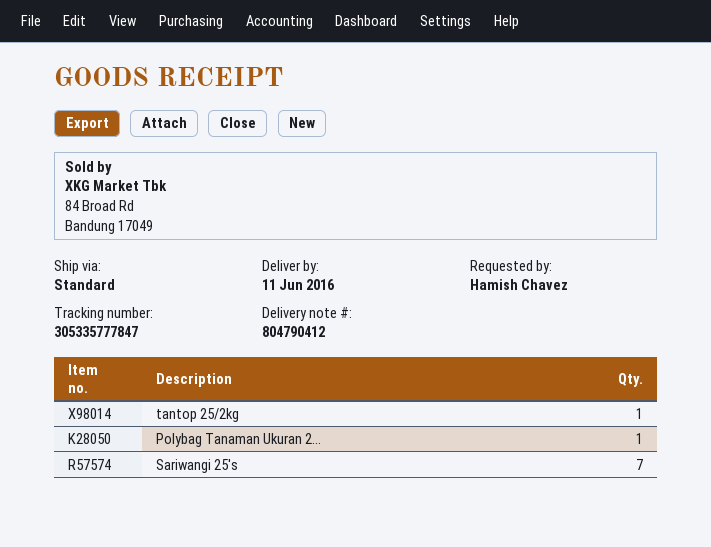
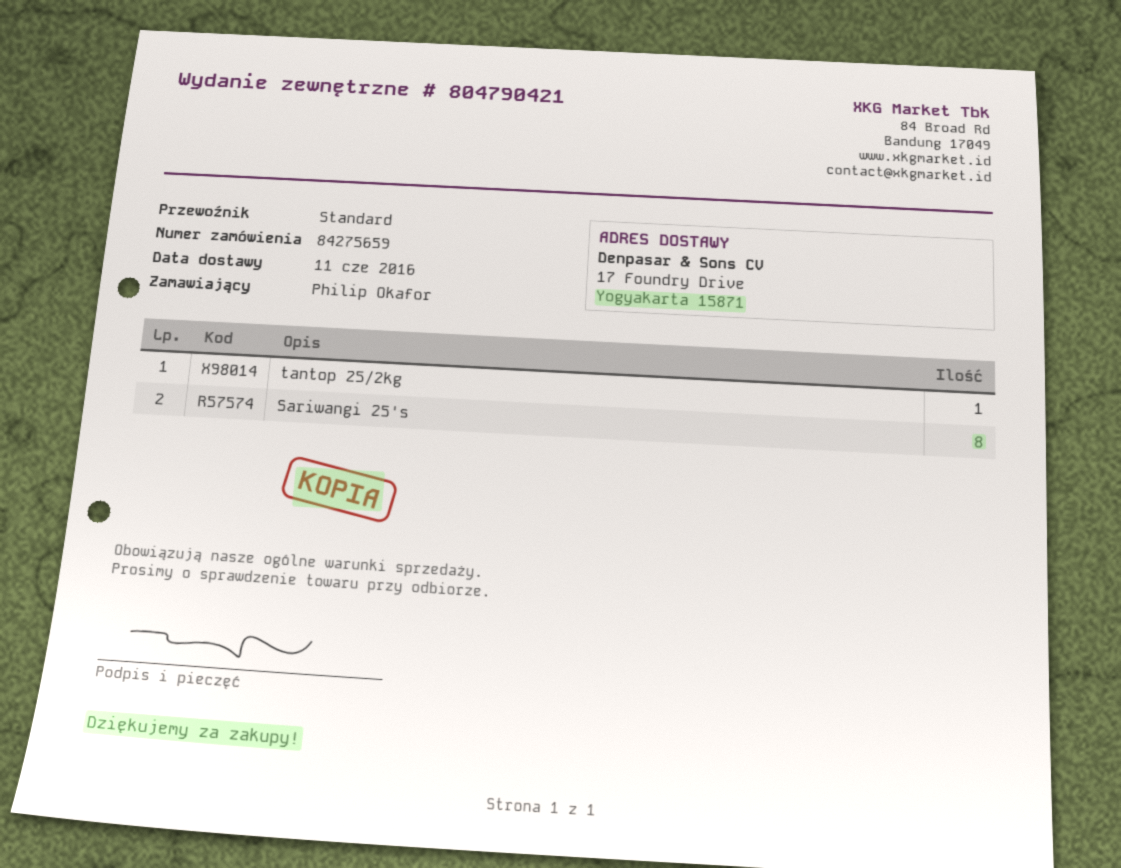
delivery note number: 804790412 -> 804790421
ordered by: Hamish Chavez -> Philip Okafor
Polybag Tanaman Ukuran 2...: 1 -> none
Sariwangi 25's: 7 -> 8

